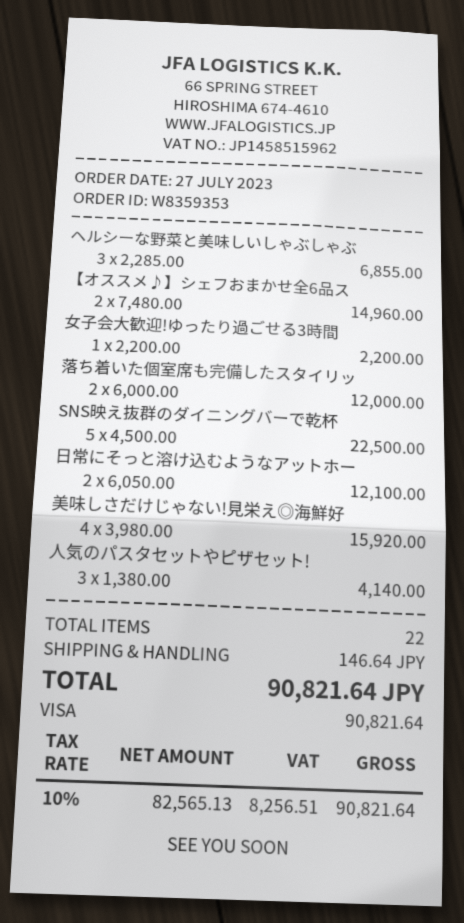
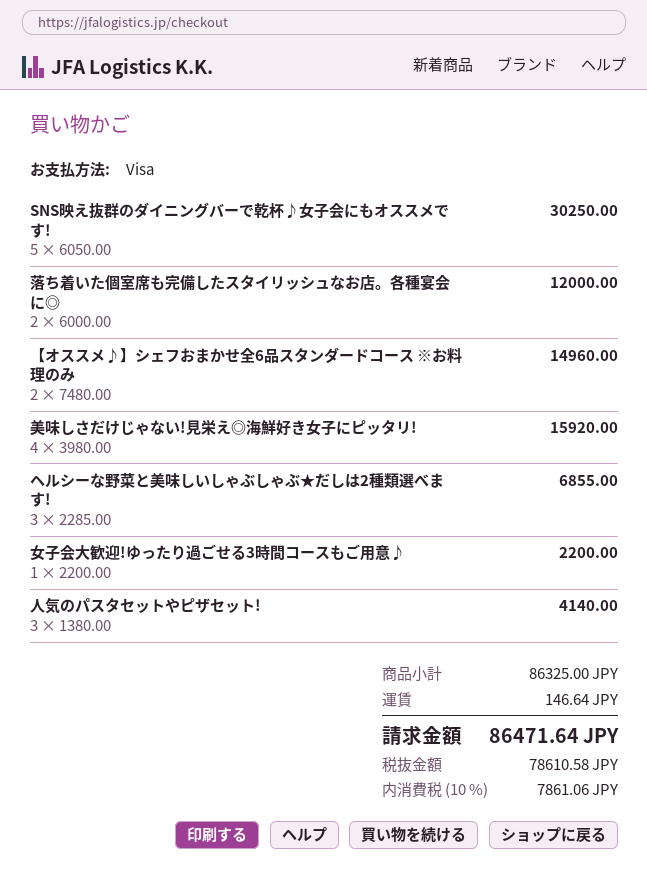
SNS映え抜群のダイニングバーで乾杯: 5 x 4500.00 = 22500.00 -> 5 x 6050.00 = 30250.00
日常にそっと溶け込むようなアットホー: 2 x 6050.00 = 12100.00 -> none
net: 82565.13 -> 78610.58
tax: 10% = 8256.51 -> 10% = 7861.06
total: 90821.64 -> 86471.64

